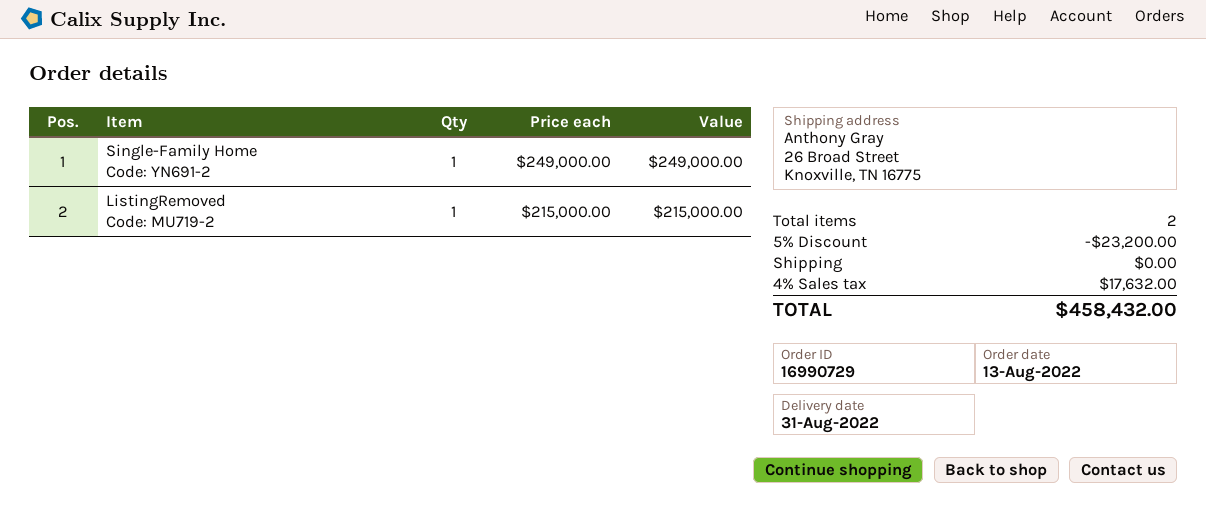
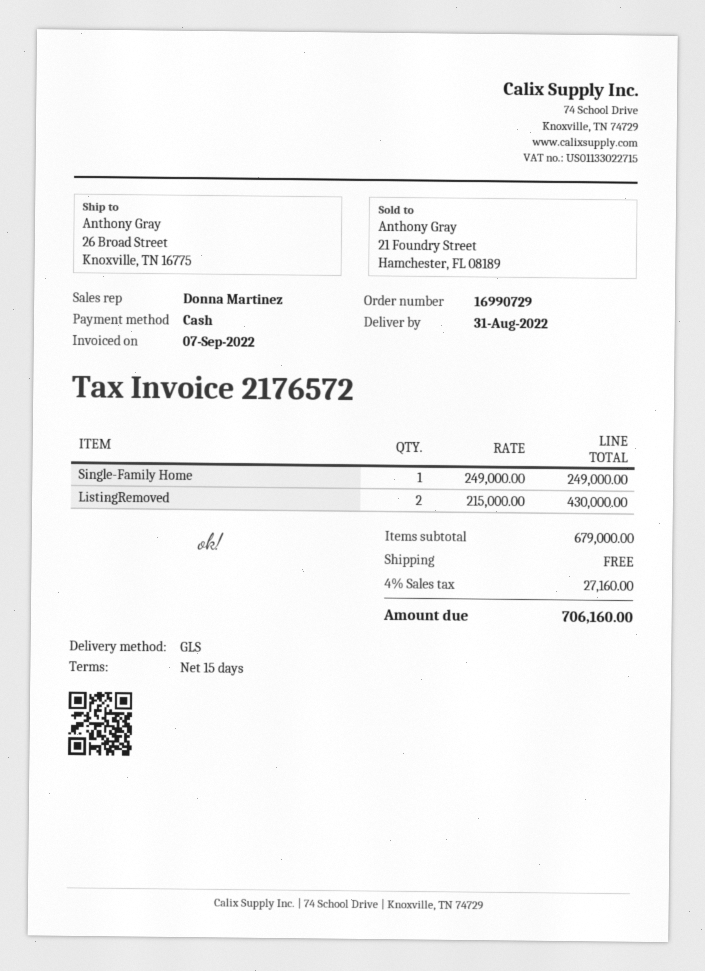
ListingRemoved: 1 x 215000.00 = 215000.00 -> 2 x 215000.00 = 430000.00
discount: 5% = 23200.00 -> none
tax: 4% = 17632.00 -> 4% = 27160.00
total: 458432.00 -> 706160.00

